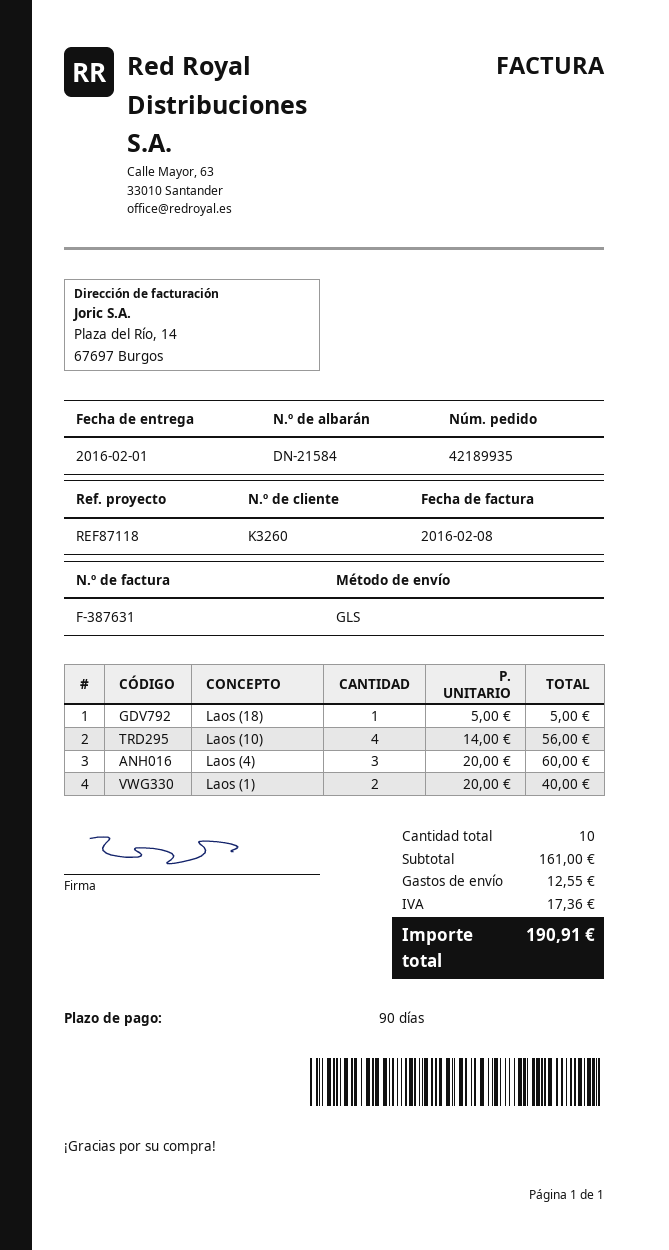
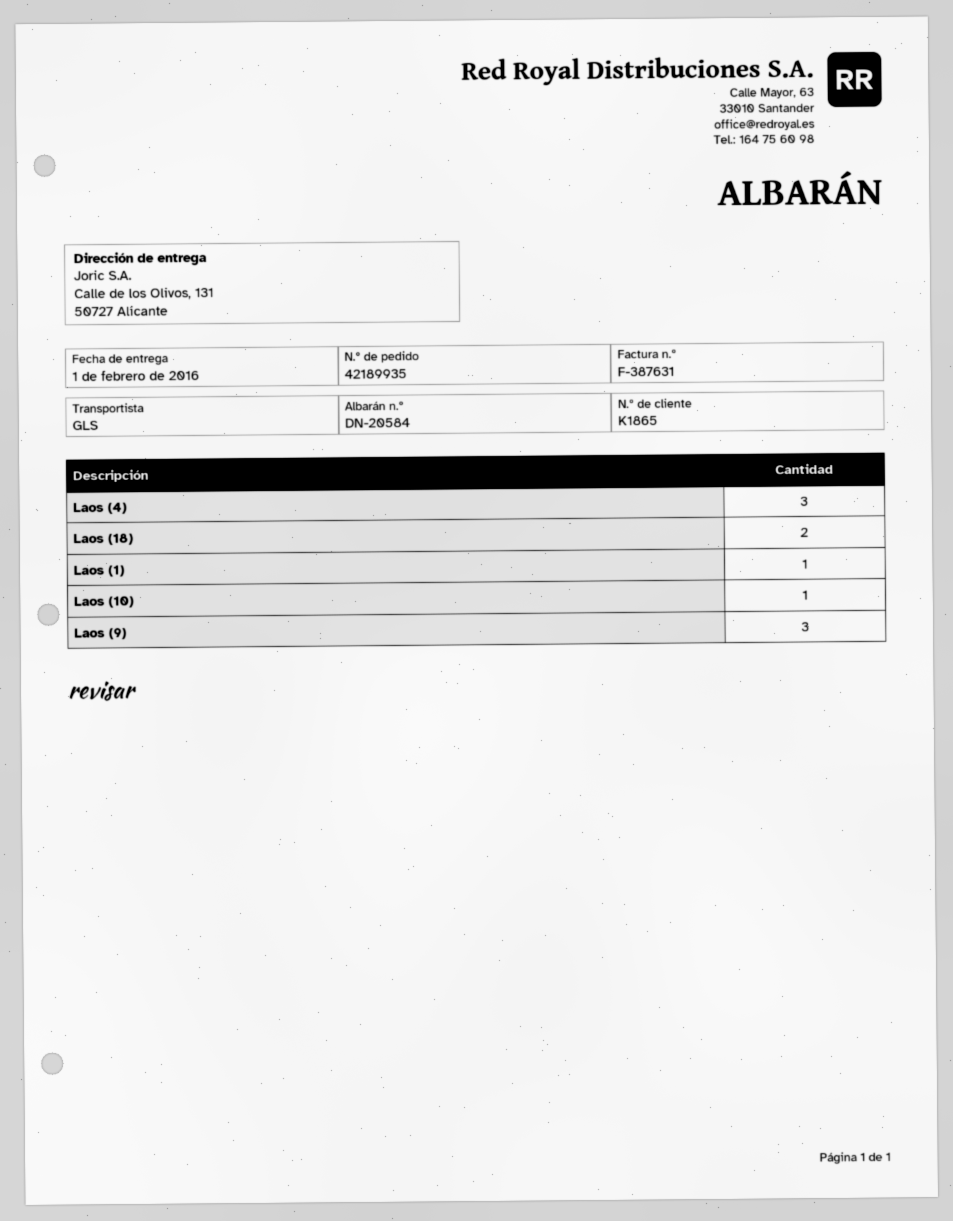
delivery note number: DN-21584 -> DN-20584
customer number: K3260 -> K1865
Laos (18): 1 -> 2
Laos (10): 4 -> 1
Laos (1): 2 -> 1
Laos (9): none -> 3

